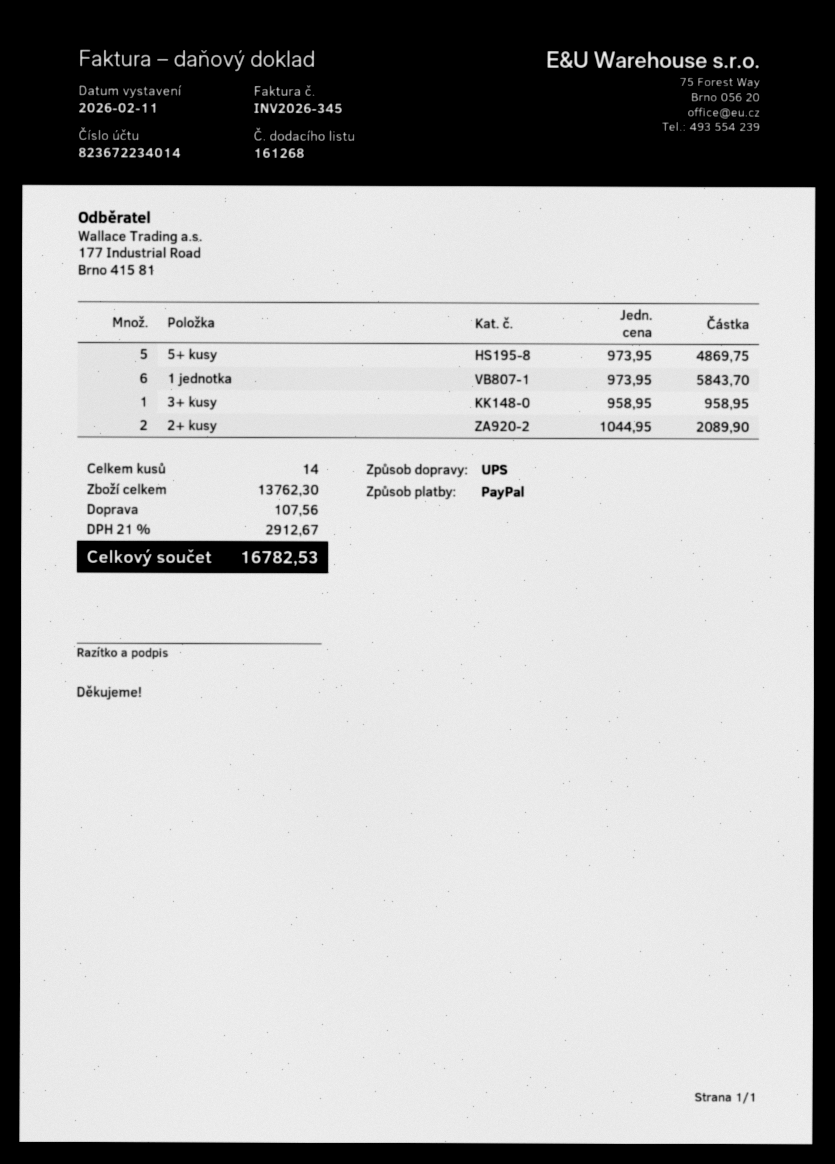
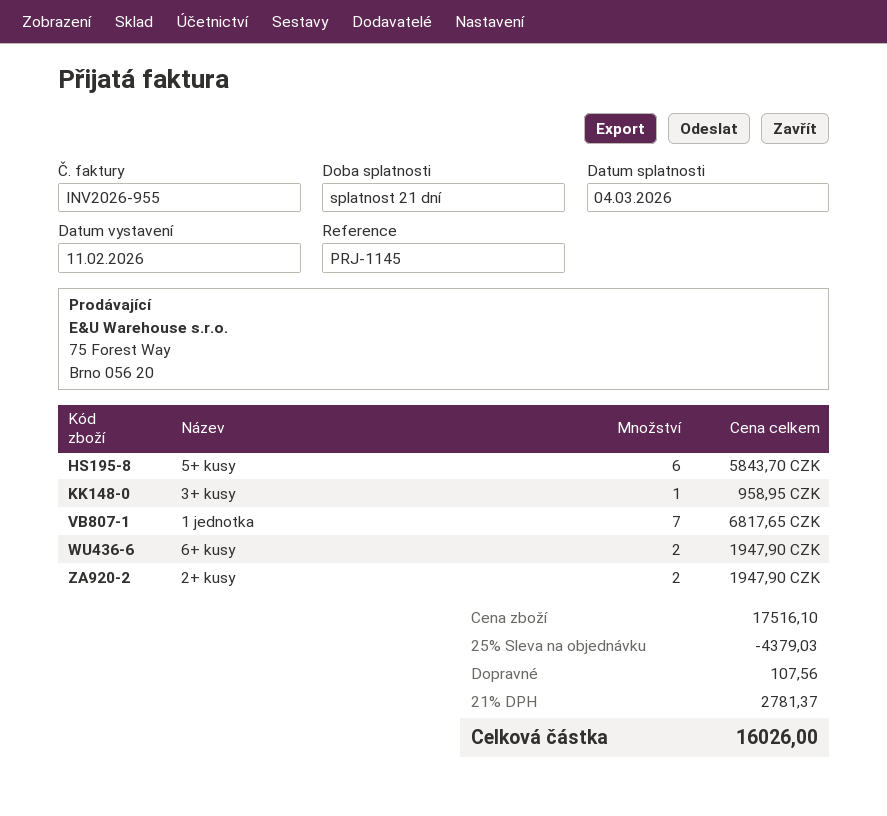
invoice number: INV2026-345 -> INV2026-955
5+ kusy: 5 for 4869.75 -> 6 for 5843.70
1 jednotka: 6 for 5843.70 -> 7 for 6817.65
2+ kusy: 2 for 2089.90 -> 2 for 1947.90
6+ kusy: none -> 2 for 1947.90
subtotal: 13762.30 -> 17516.10
discount: none -> 25% = 4379.03
tax: 21% = 2912.67 -> 21% = 2781.37
total: 16782.53 -> 16026.00

